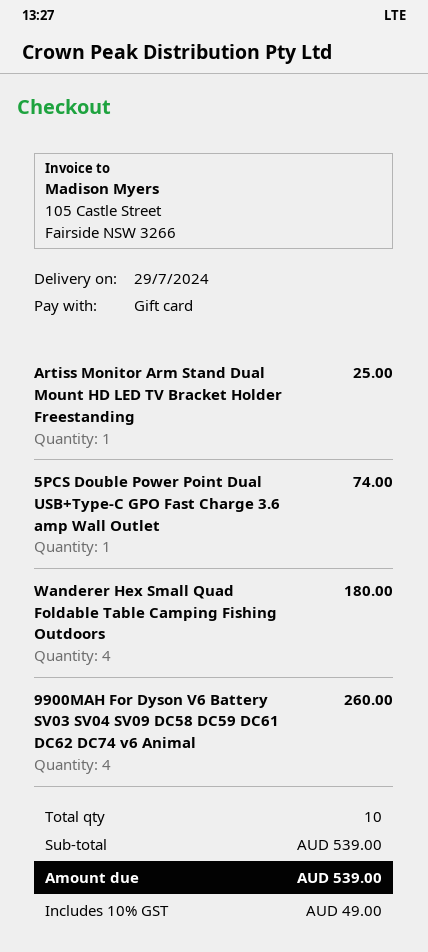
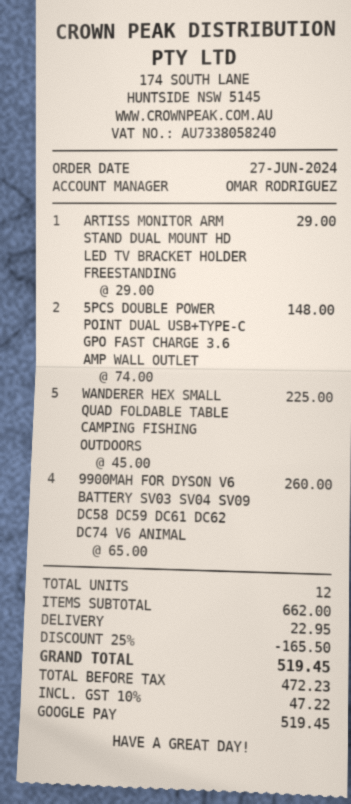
payment method: gift card -> Google Pay
Artiss Monitor Arm Stand Dual Mount HD LED TV Bracket Holder Freestanding: 1 for 25.00 -> 1 for 29.00
5PCS Double Power Point Dual USB+Type-C GPO Fast Charge 3.6 amp Wall Outlet: 1 for 74.00 -> 2 for 148.00
Wanderer Hex Small Quad Foldable Table Camping Fishing Outdoors: 4 for 180.00 -> 5 for 225.00
total quantity: 10 -> 12
subtotal: 539.00 -> 662.00
discount: none -> 25% = 165.50
shipping: none -> 22.95
tax: 10% = 49.00 -> 10% = 47.22
total: 539.00 -> 519.45

